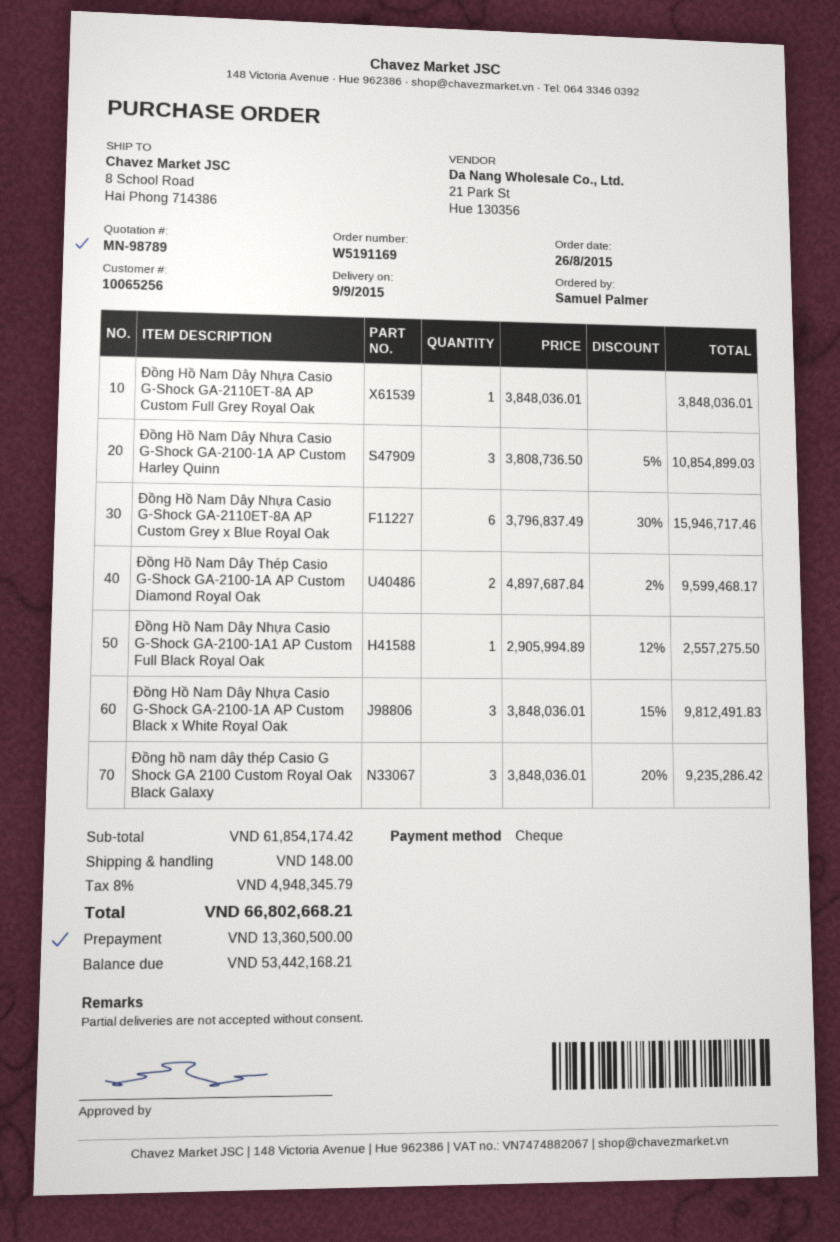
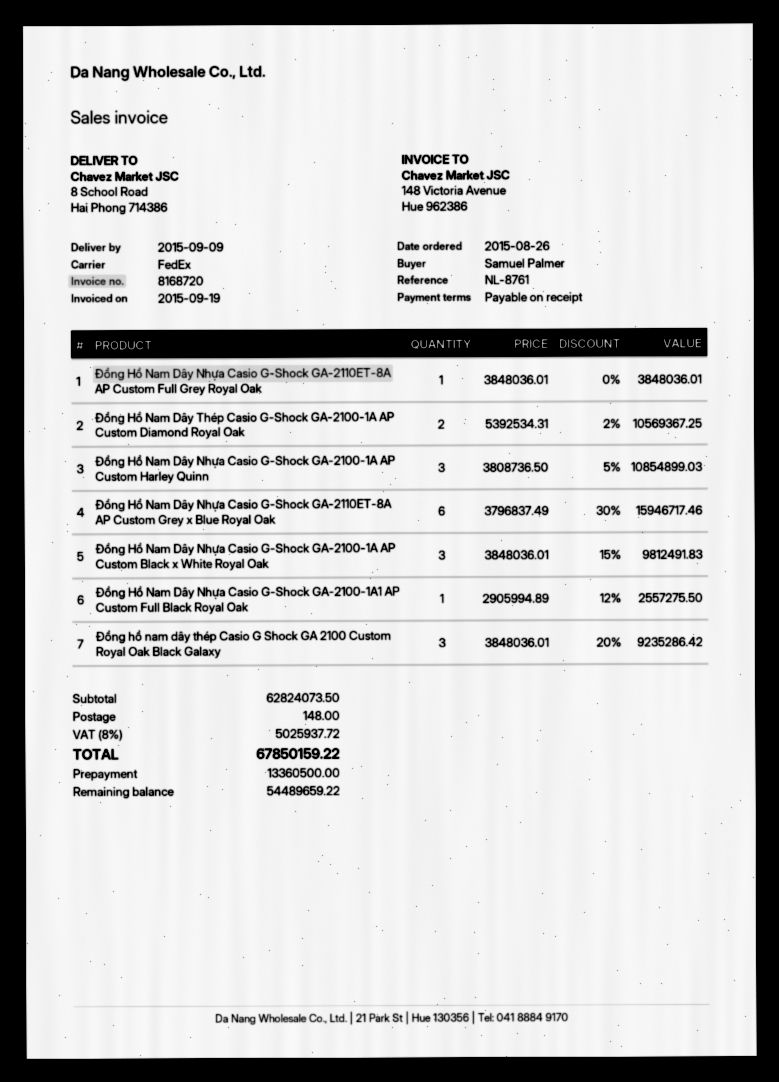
Đồng Hồ Nam Dây Thép Casio G-Shock GA-2100-1A AP Custom Diamond Royal Oak: 2 x 4897687.84 - 2% = 9599468.17 -> 2 x 5392534.31 - 2% = 10569367.25
subtotal: 61854174.42 -> 62824073.50
tax: 8% = 4948345.79 -> 8% = 5025937.72
total: 66802668.21 -> 67850159.22
balance: 53442168.21 -> 54489659.22

